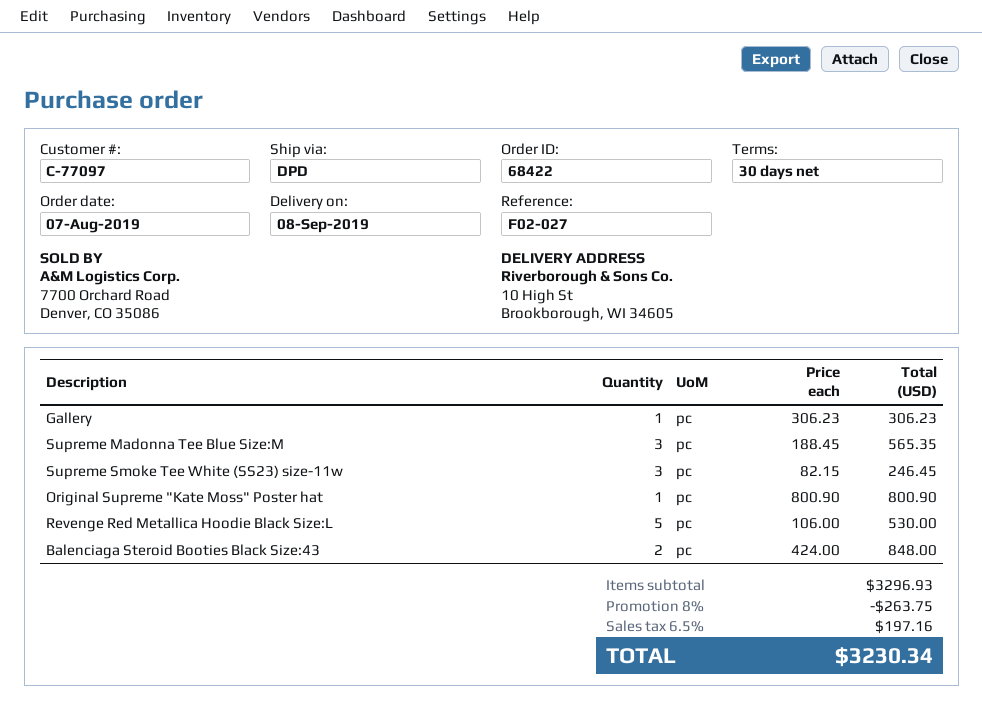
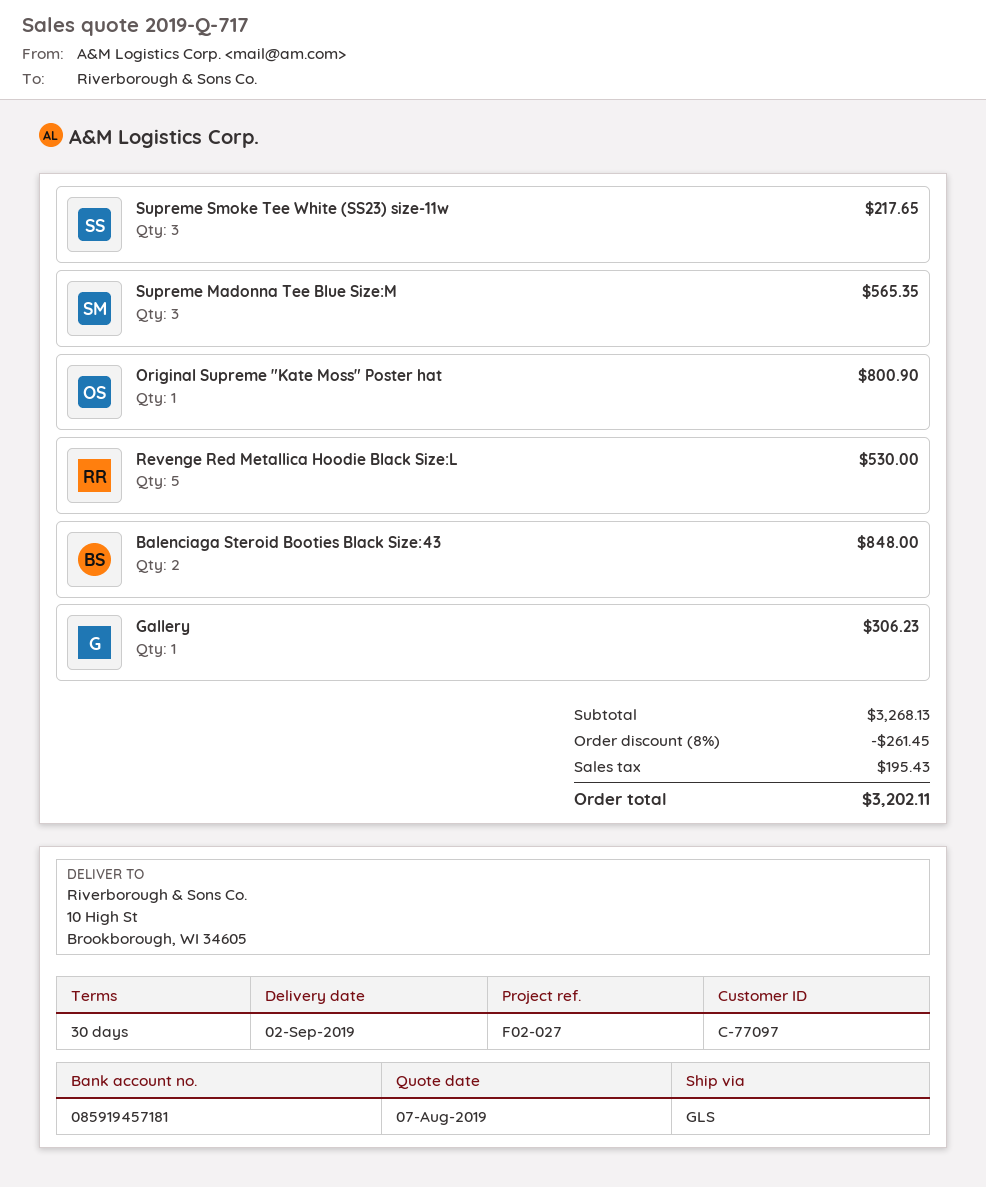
delivery date: 2019-09-08 -> 2019-09-02
shipping method: DPD -> GLS
Supreme Smoke Tee White (SS23) size-11w: 3 for 246.45 -> 3 for 217.65
subtotal: 3296.93 -> 3268.13
discount: 8% = 263.75 -> 8% = 261.45
tax: 197.16 -> 195.43
total: 3230.34 -> 3202.11

